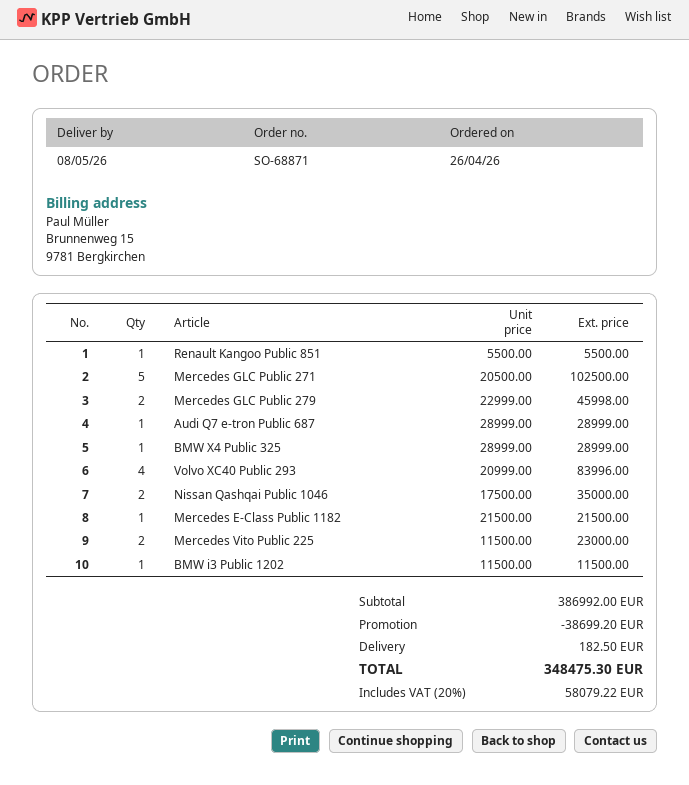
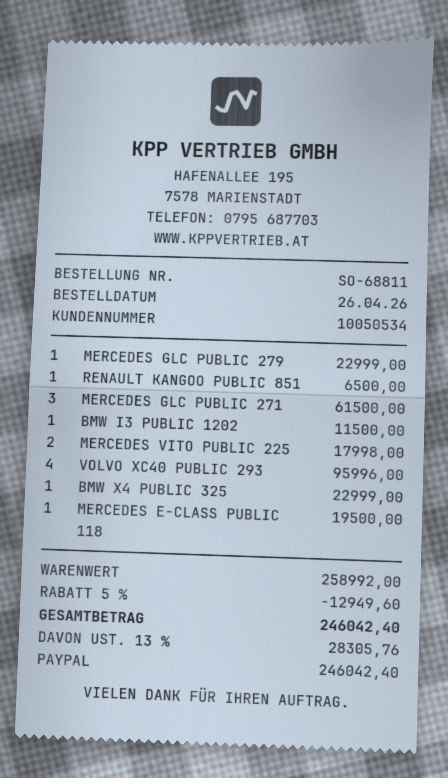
order number: SO-68871 -> SO-68811
Renault Kangoo Public 851: 1 for 5500.00 -> 1 for 6500.00
Mercedes GLC Public 271: 5 for 102500.00 -> 3 for 61500.00
Mercedes GLC Public 279: 2 for 45998.00 -> 1 for 22999.00
Audi Q7 e-tron Public 687: 1 for 28999.00 -> none
BMW X4 Public 325: 1 for 28999.00 -> 1 for 22999.00
Volvo XC40 Public 293: 4 for 83996.00 -> 4 for 95996.00
Nissan Qashqai Public 1046: 2 for 35000.00 -> none
Mercedes E-Class Public 1182: 1 for 21500.00 -> 1 for 19500.00
Mercedes Vito Public 225: 2 for 23000.00 -> 2 for 17998.00
subtotal: 386992.00 -> 258992.00
discount: 38699.20 -> 12949.60
shipping: 182.50 -> none
tax: 20% = 58079.22 -> 13% = 28305.76
total: 348475.30 -> 246042.40

